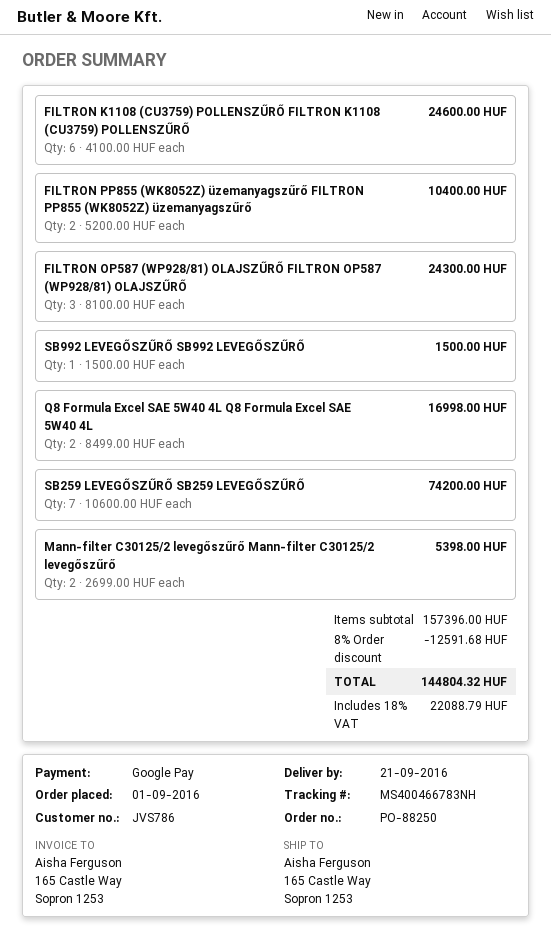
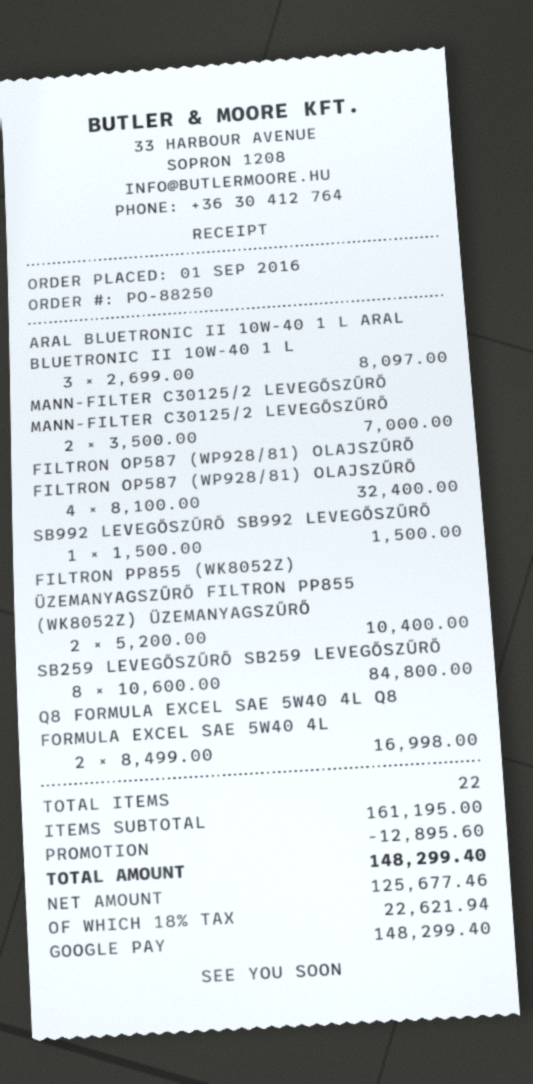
FILTRON K1108 (CU3759) POLLENSZŰRŐ FILTRON K1108 (CU3759) POLLENSZŰRŐ: 6 x 4100.00 = 24600.00 -> none
FILTRON OP587 (WP928/81) OLAJSZŰRŐ FILTRON OP587 (WP928/81) OLAJSZŰRŐ: 3 x 8100.00 = 24300.00 -> 4 x 8100.00 = 32400.00
SB259 LEVEGŐSZŰRŐ SB259 LEVEGŐSZŰRŐ: 7 x 10600.00 = 74200.00 -> 8 x 10600.00 = 84800.00
Mann-filter C30125/2 levegőszűrő Mann-filter C30125/2 levegőszűrő: 2 x 2699.00 = 5398.00 -> 2 x 3500.00 = 7000.00
ARAL BLUETRONIC II 10W-40 1 L ARAL BLUETRONIC II 10W-40 1 L: none -> 3 x 2699.00 = 8097.00
subtotal: 157396.00 -> 161195.00
discount: 12591.68 -> 12895.60
tax: 18% = 22088.79 -> 18% = 22621.94
total: 144804.32 -> 148299.40

